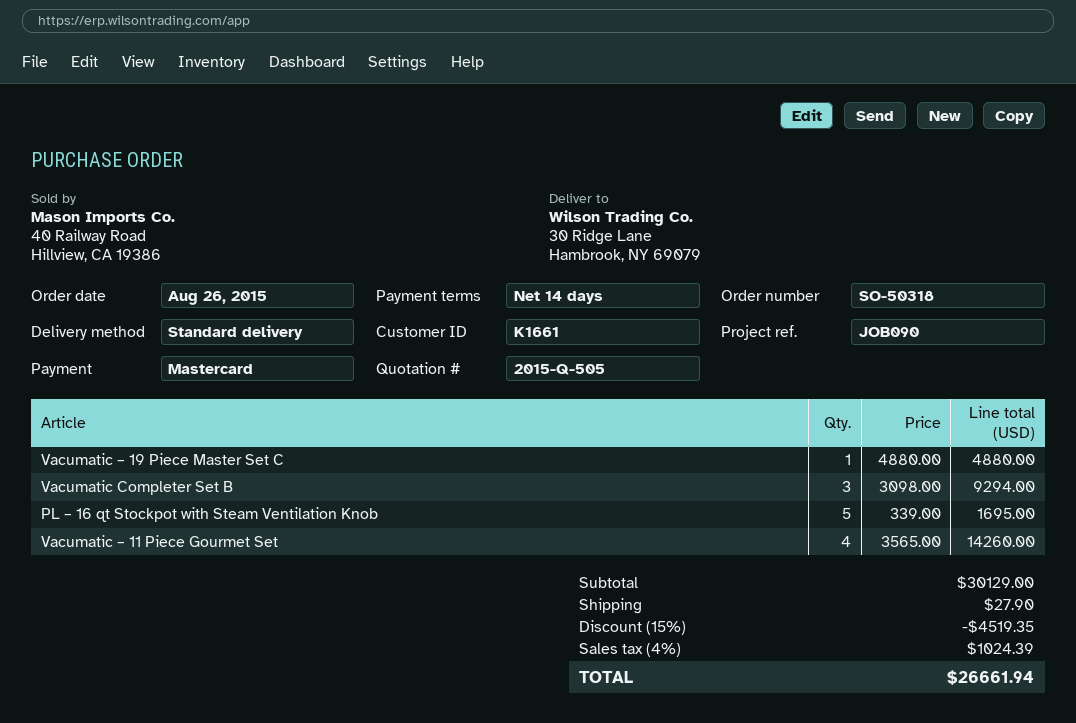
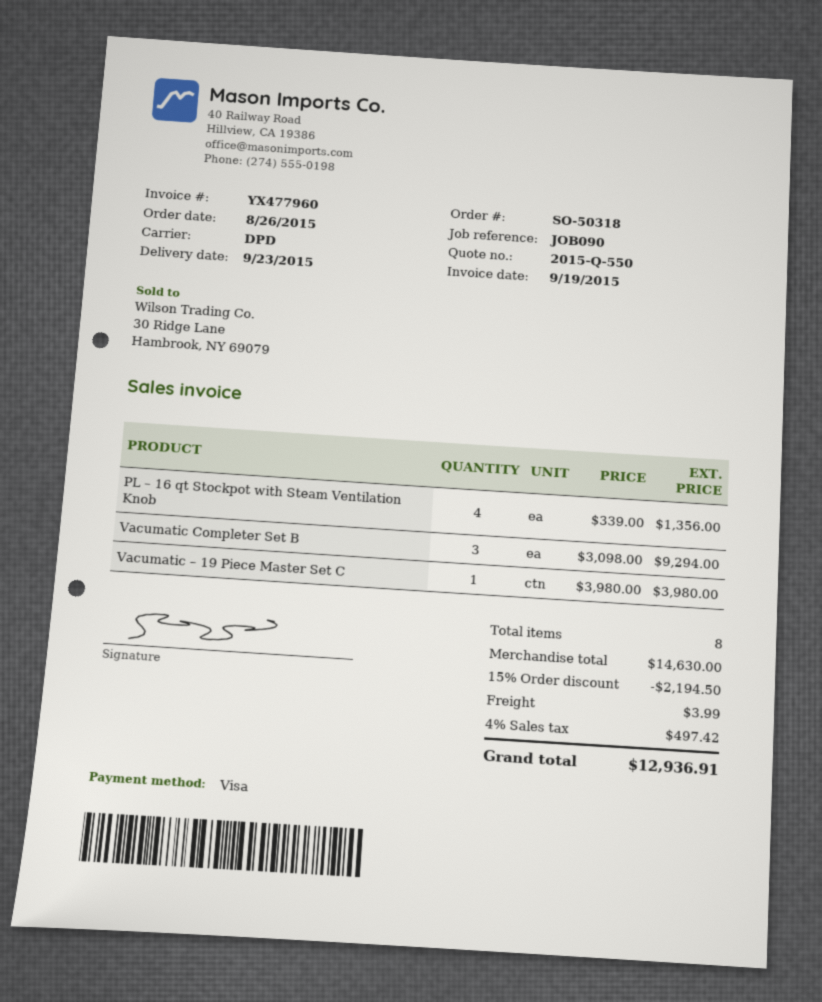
quote number: 2015-Q-505 -> 2015-Q-550
payment method: Mastercard -> Visa
shipping method: standard -> DPD
Vacumatic – 19 Piece Master Set C: 1 x 4880.00 = 4880.00 -> 1 x 3980.00 = 3980.00
PL – 16 qt Stockpot with Steam Ventilation Knob: 5 x 339.00 = 1695.00 -> 4 x 339.00 = 1356.00
Vacumatic – 11 Piece Gourmet Set: 4 x 3565.00 = 14260.00 -> none
subtotal: 30129.00 -> 14630.00
discount: 15% = 4519.35 -> 15% = 2194.50
shipping: 27.90 -> 3.99
tax: 4% = 1024.39 -> 4% = 497.42
total: 26661.94 -> 12936.91

